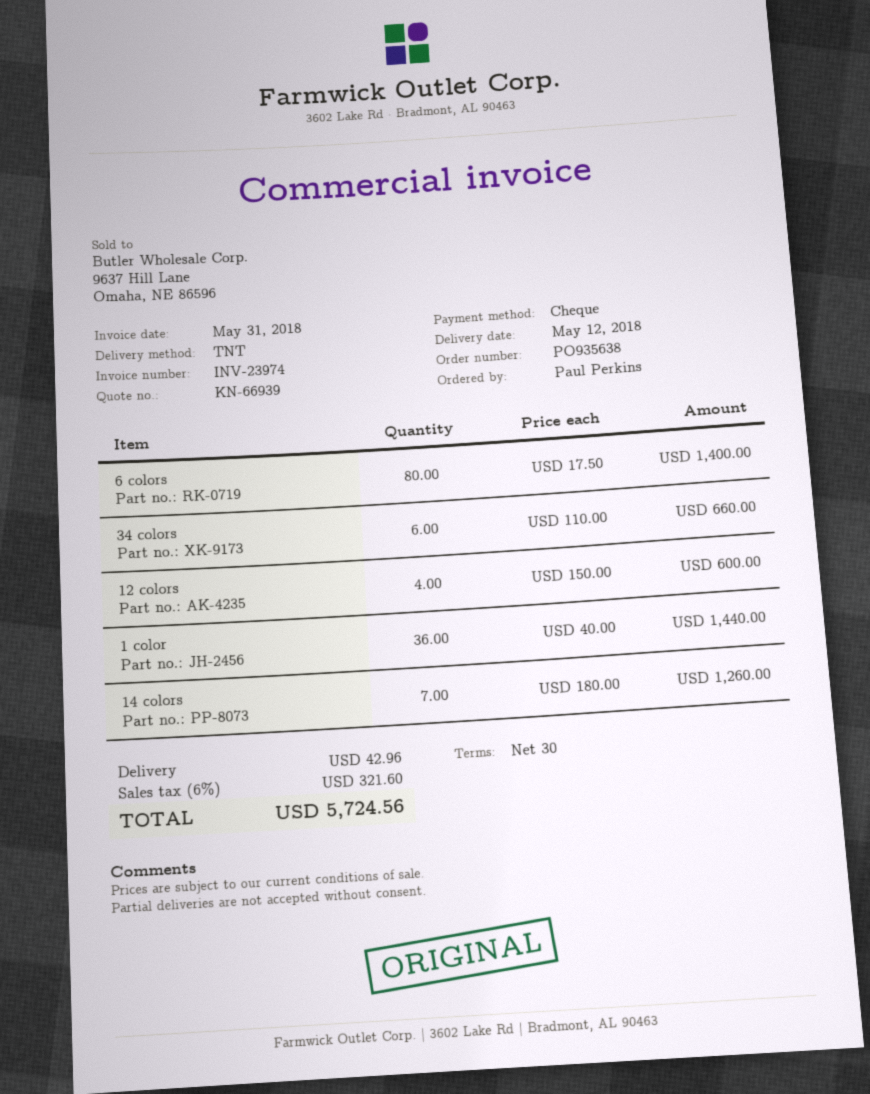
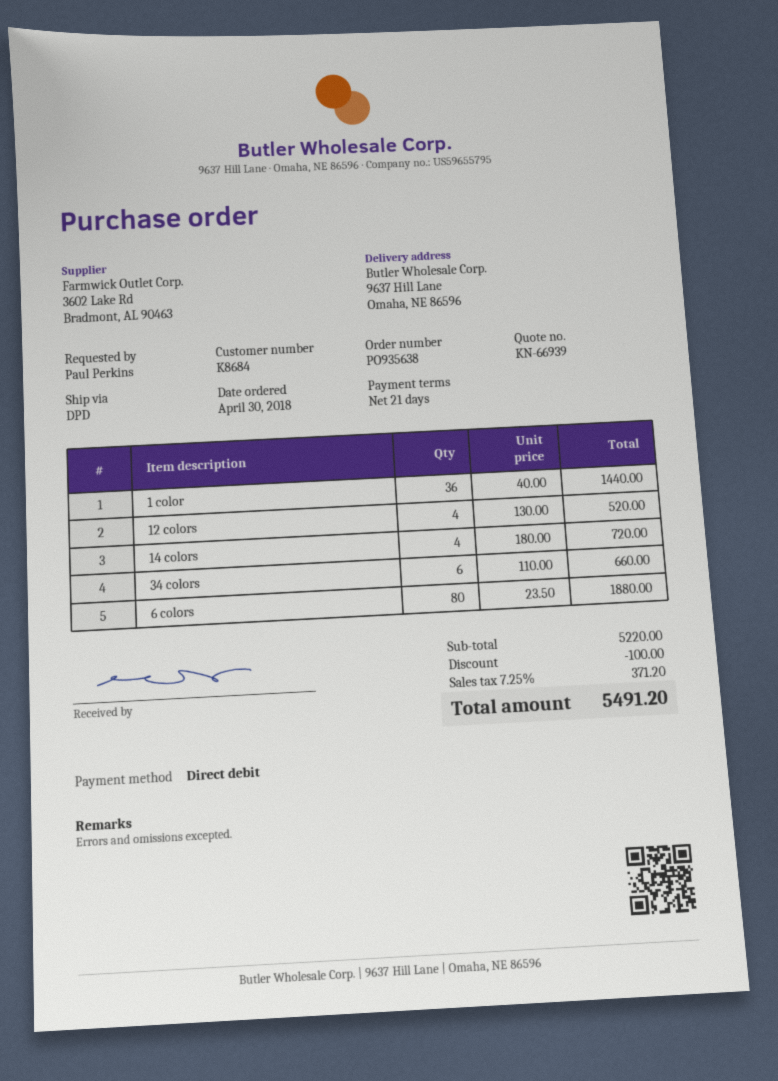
payment terms: 30 days -> 21 days
payment method: cheque -> direct debit
shipping method: TNT -> DPD
6 colors: 80 x 17.50 = 1400.00 -> 80 x 23.50 = 1880.00
12 colors: 4 x 150.00 = 600.00 -> 4 x 130.00 = 520.00
14 colors: 7 x 180.00 = 1260.00 -> 4 x 180.00 = 720.00
discount: none -> 100.00
shipping: 42.96 -> none
tax: 6% = 321.60 -> 7.25% = 371.20
total: 5724.56 -> 5491.20

